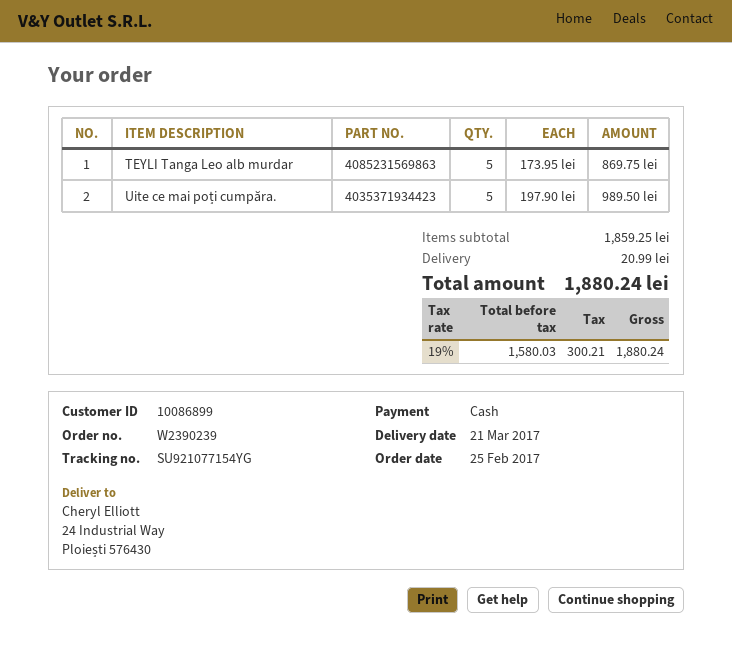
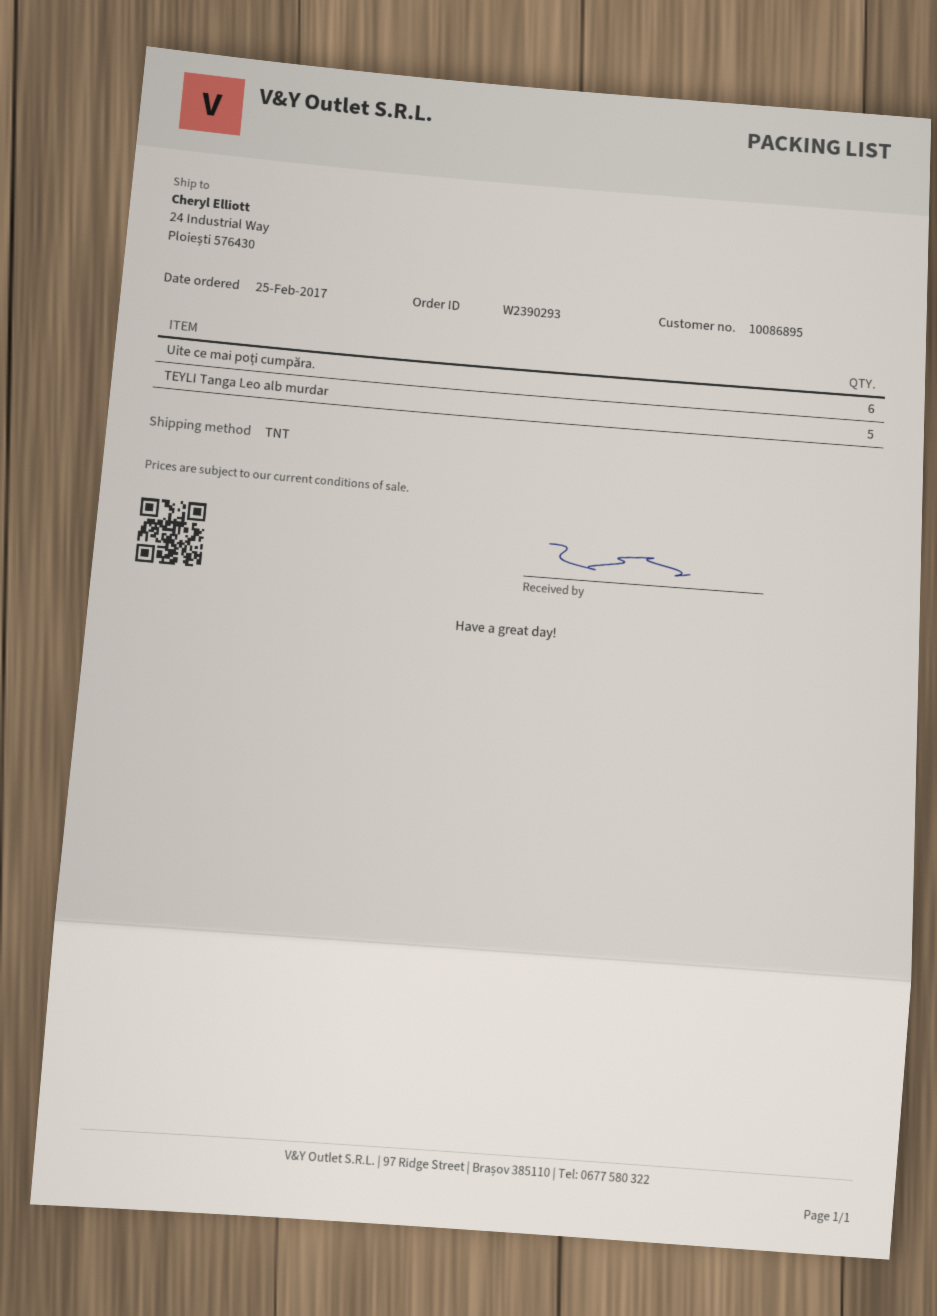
order number: W2390239 -> W2390293
customer number: 10086899 -> 10086895
Uite ce mai poți cumpăra.: 5 -> 6

